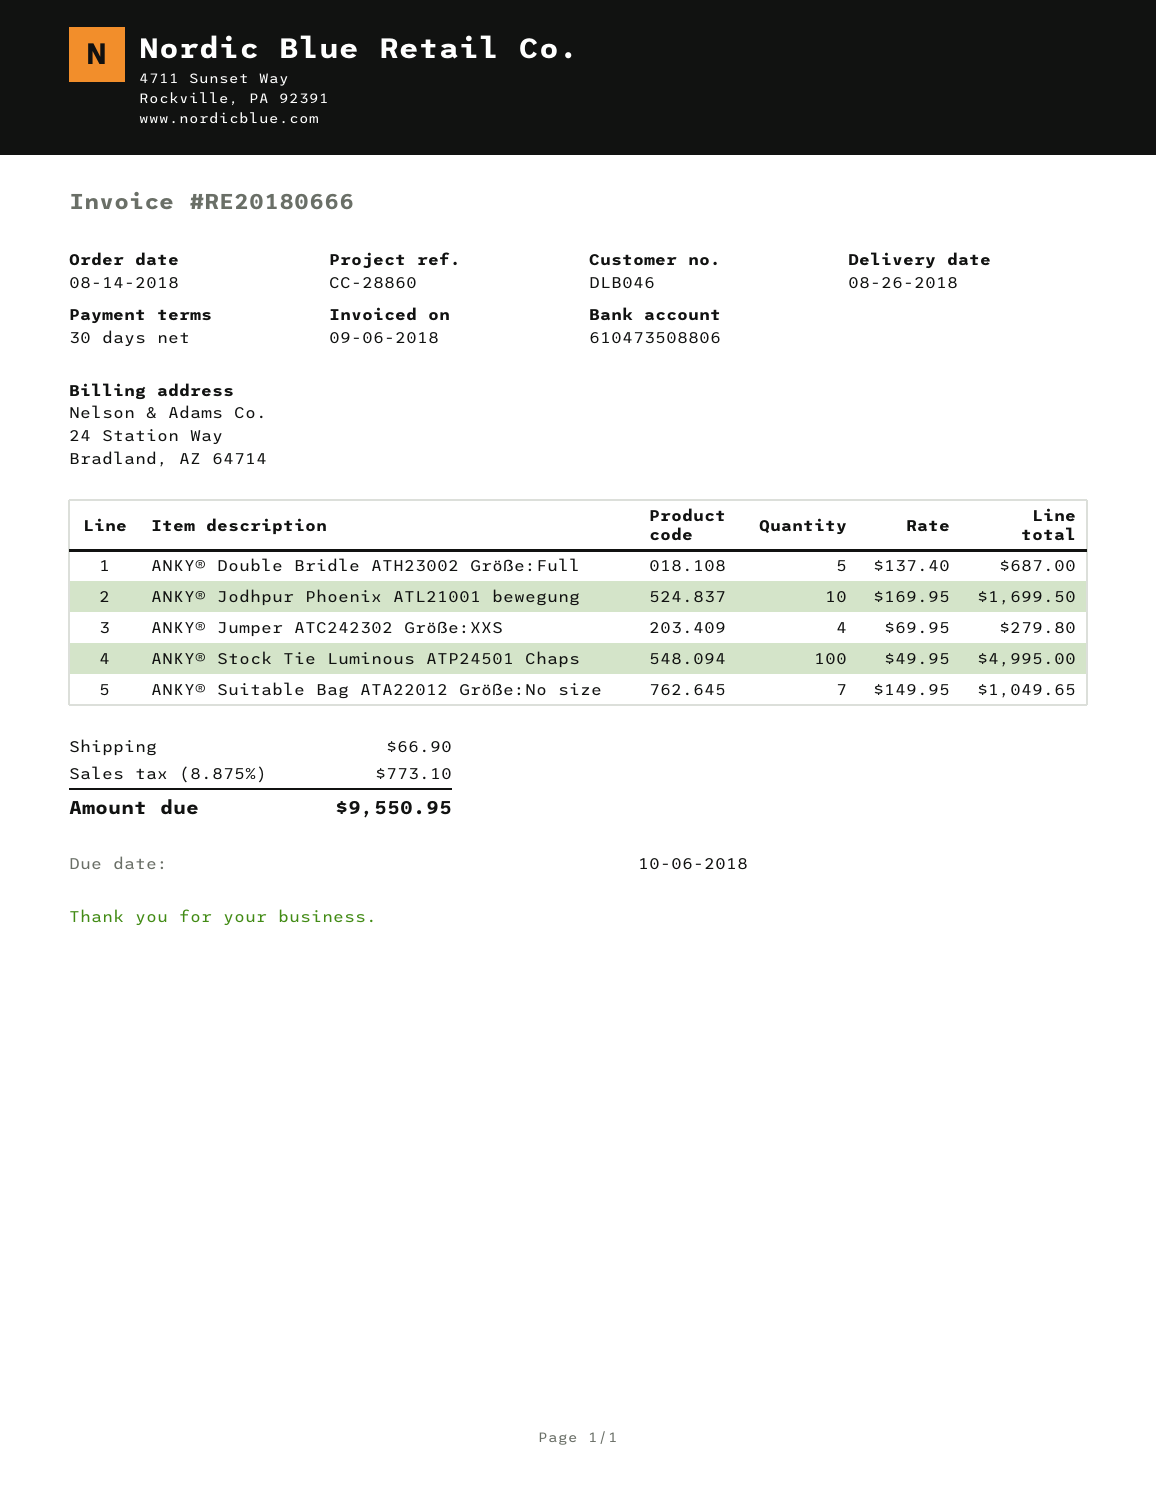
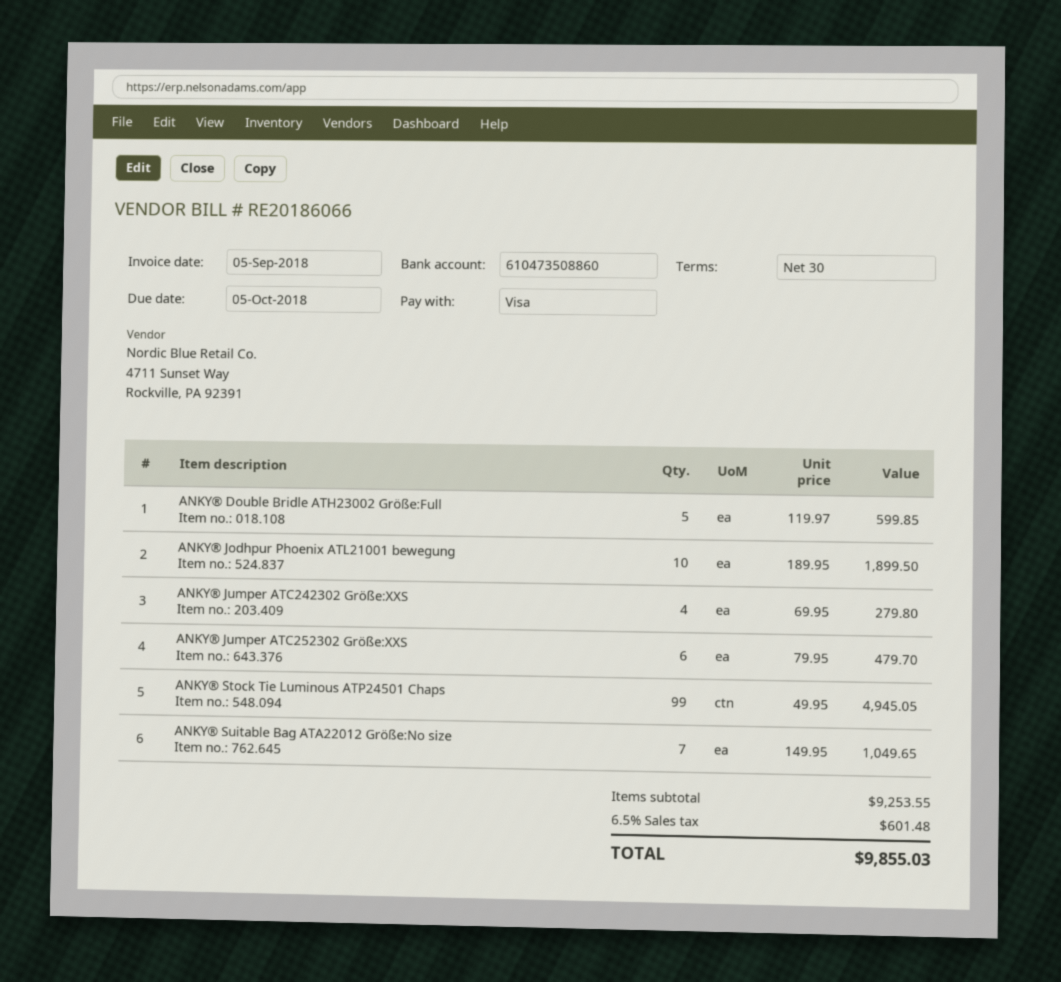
invoice number: RE20180666 -> RE20186066
invoice date: 2018-09-06 -> 2018-09-05
due date: 2018-10-06 -> 2018-10-05
bank account: 610473508806 -> 610473508860
ANKY® Double Bridle ATH23002 Größe:Full: 5 x 137.40 = 687.00 -> 5 x 119.97 = 599.85
ANKY® Jodhpur Phoenix ATL21001 bewegung: 10 x 169.95 = 1699.50 -> 10 x 189.95 = 1899.50
ANKY® Stock Tie Luminous ATP24501 Chaps: 100 x 49.95 = 4995.00 -> 99 x 49.95 = 4945.05
ANKY® Jumper ATC252302 Größe:XXS: none -> 6 x 79.95 = 479.70
shipping: 66.90 -> none
tax: 8.875% = 773.10 -> 6.5% = 601.48
total: 9550.95 -> 9855.03

